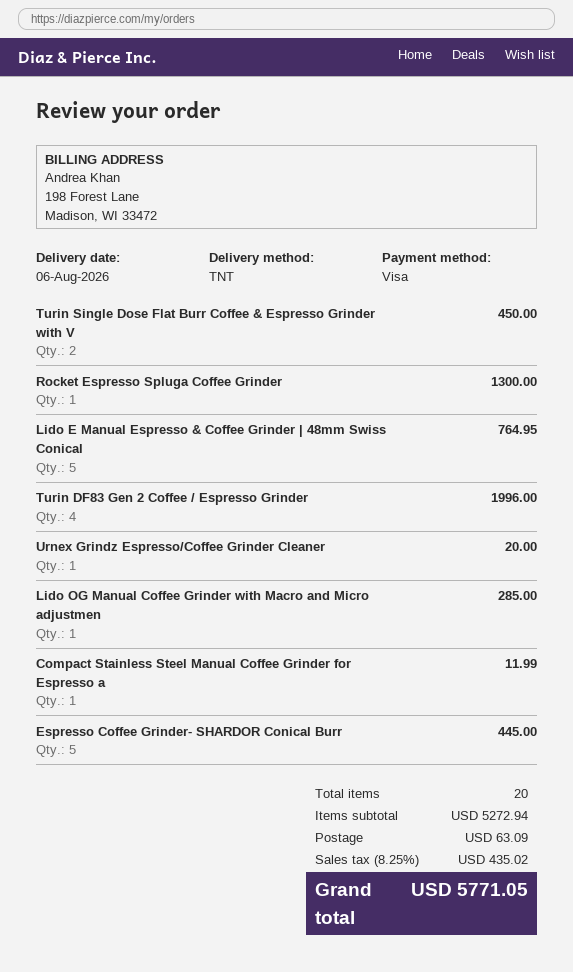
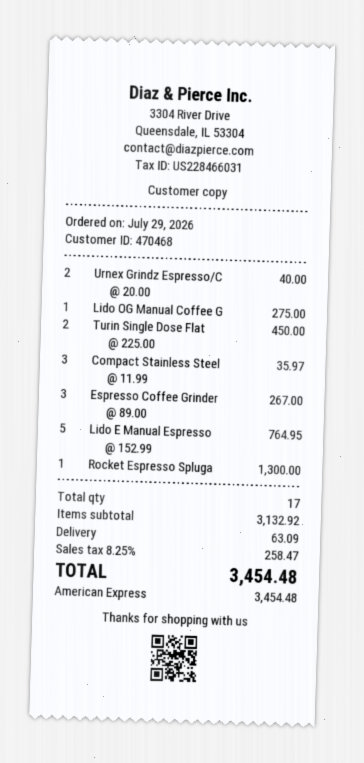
payment method: Visa -> American Express
Turin DF83 Gen 2 Coffee / Espresso Grinder: 4 for 1996.00 -> none
Urnex Grindz Espresso/Coffee Grinder Cleaner: 1 for 20.00 -> 2 for 40.00
Lido OG Manual Coffee Grinder with Macro and Micro adjustmen: 1 for 285.00 -> 1 for 275.00
Compact Stainless Steel Manual Coffee Grinder for Espresso a: 1 for 11.99 -> 3 for 35.97
Espresso Coffee Grinder- SHARDOR Conical Burr: 5 for 445.00 -> 3 for 267.00
total quantity: 20 -> 17
subtotal: 5272.94 -> 3132.92
tax: 8.25% = 435.02 -> 8.25% = 258.47
total: 5771.05 -> 3454.48

